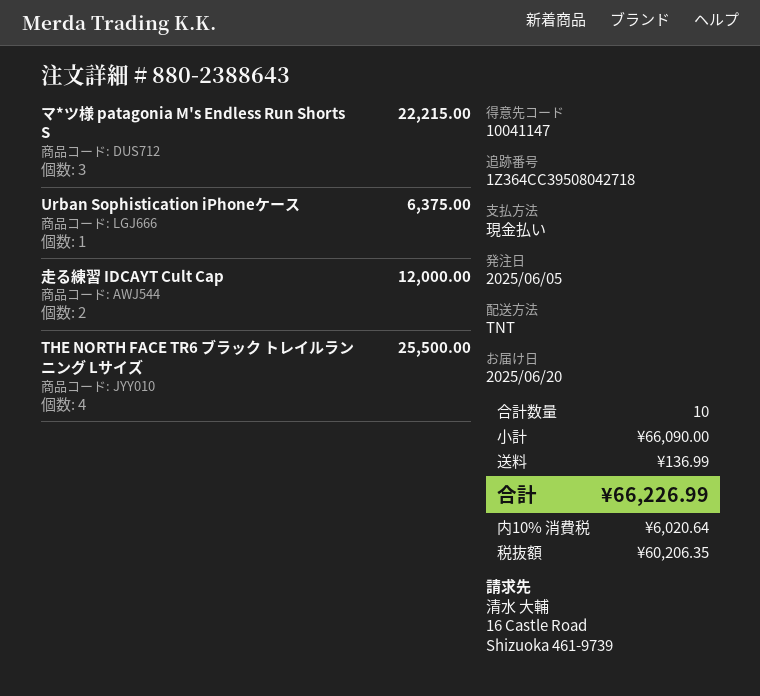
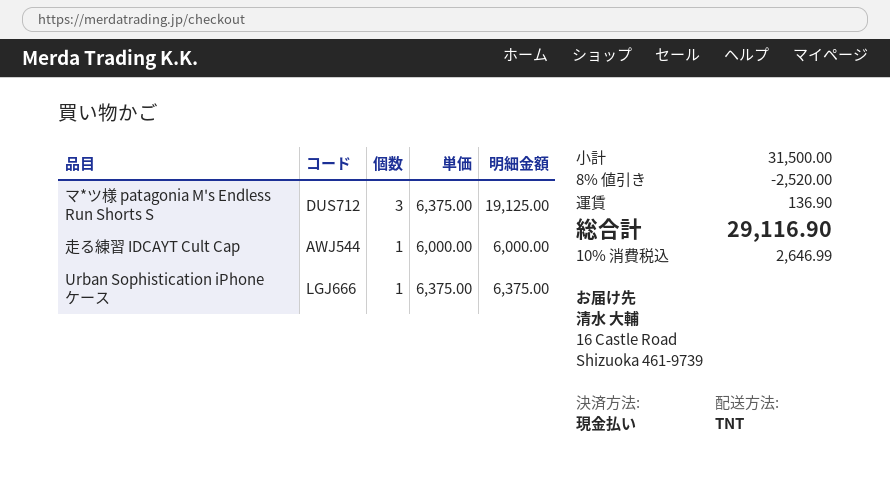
マ*ツ様 patagonia M's Endless Run Shorts S: 3 for 22215.00 -> 3 for 19125.00
走る練習 IDCAYT Cult Cap: 2 for 12000.00 -> 1 for 6000.00
THE NORTH FACE TR6 ブラック トレイルランニング Lサイズ: 4 for 25500.00 -> none
subtotal: 66090.00 -> 31500.00
discount: none -> 8% = 2520.00
shipping: 136.99 -> 136.90
tax: 10% = 6020.64 -> 10% = 2646.99
total: 66226.99 -> 29116.90

